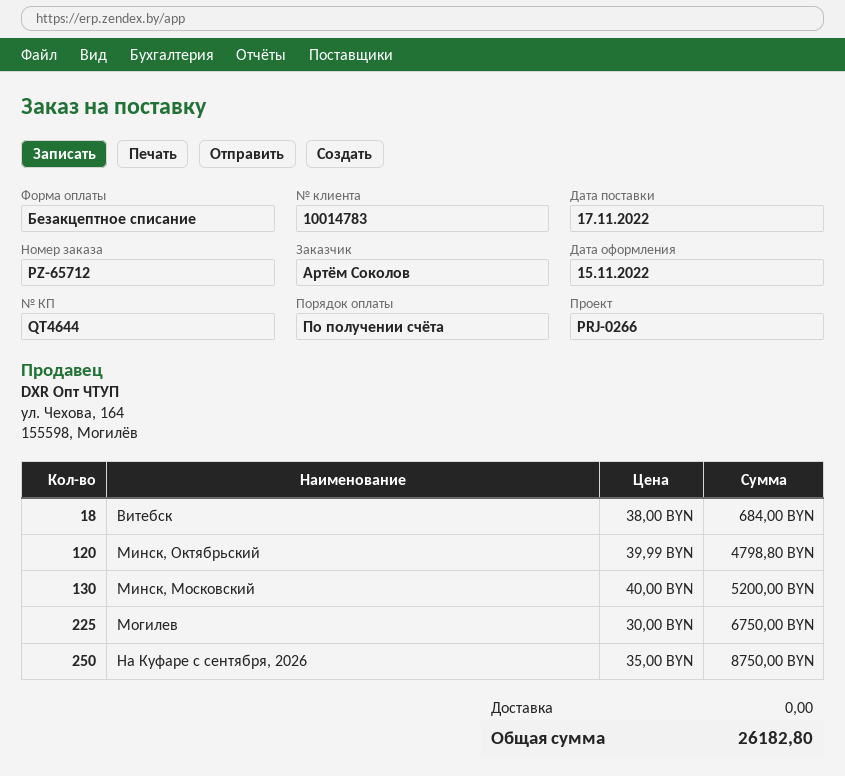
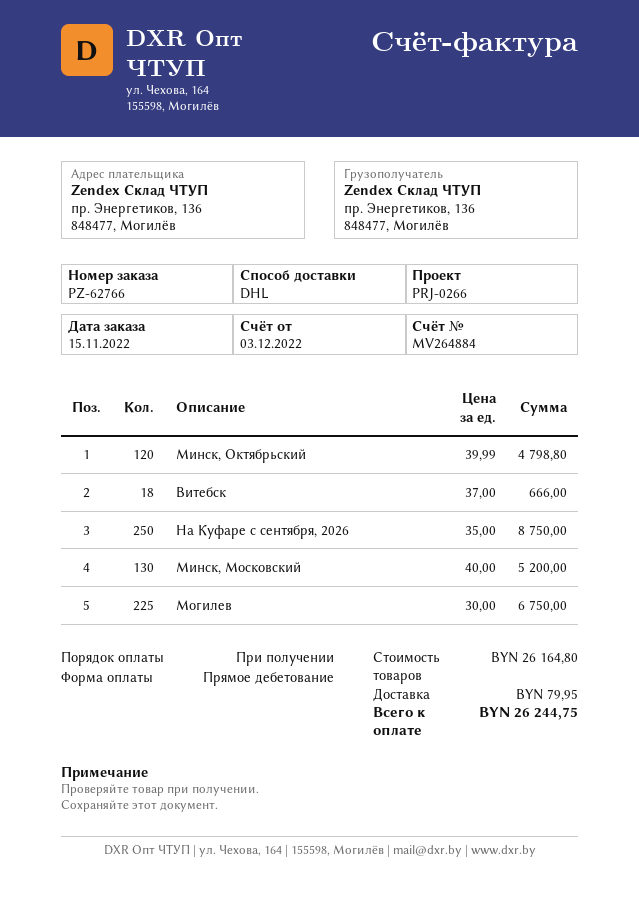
order number: PZ-65712 -> PZ-62766
Витебск: 18 x 38.00 = 684.00 -> 18 x 37.00 = 666.00
shipping: 0.00 -> 79.95
total: 26182.80 -> 26244.75

